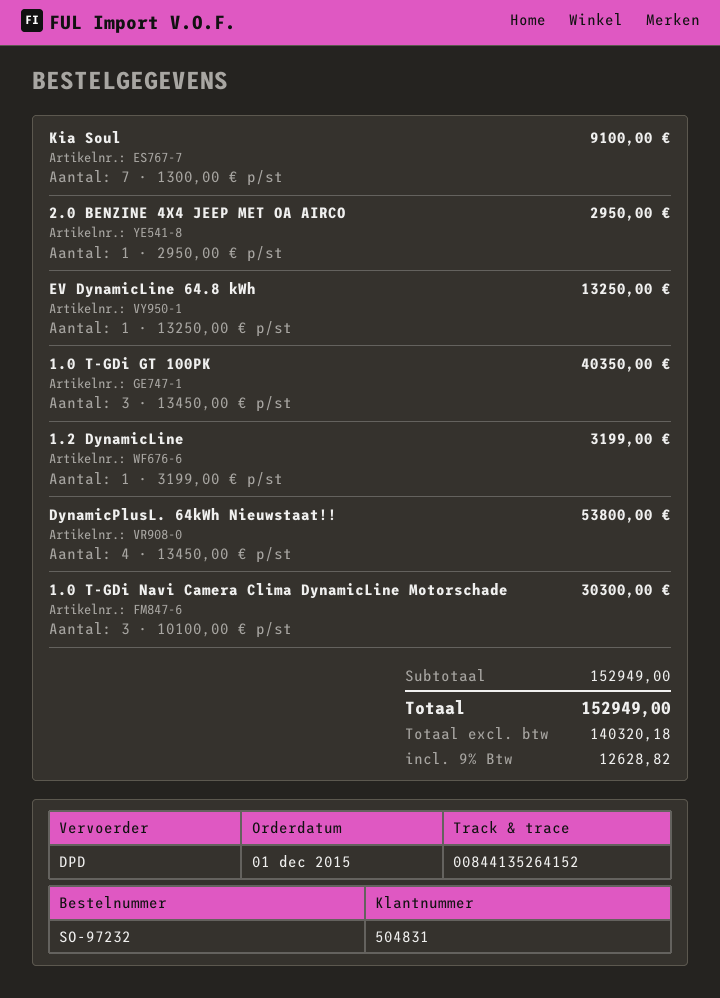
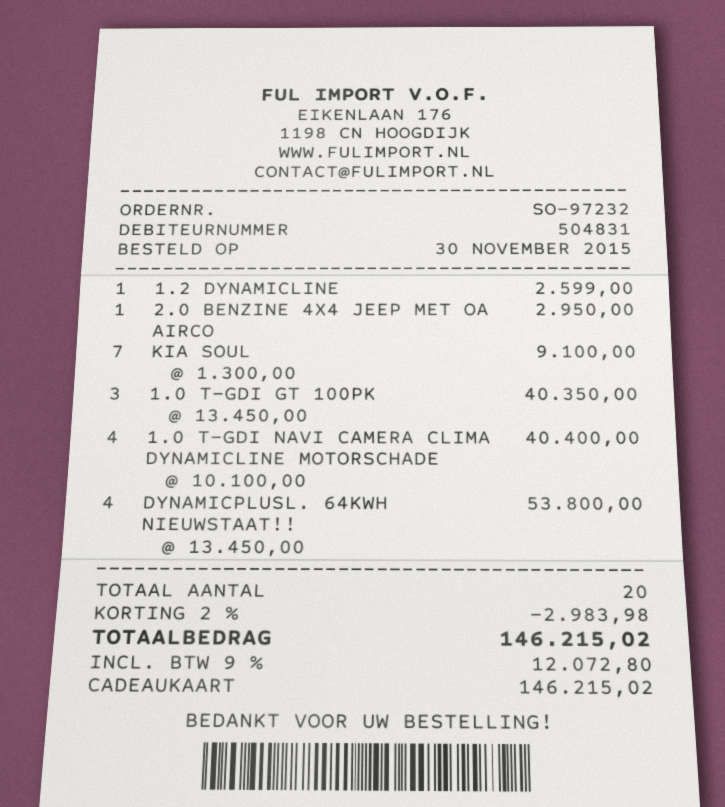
order date: 2015-12-01 -> 2015-11-30
EV DynamicLine 64.8 kWh: 1 x 13250.00 = 13250.00 -> none
1.2 DynamicLine: 1 x 3199.00 = 3199.00 -> 1 x 2599.00 = 2599.00
1.0 T-GDi Navi Camera Clima DynamicLine Motorschade: 3 x 10100.00 = 30300.00 -> 4 x 10100.00 = 40400.00
discount: none -> 2% = 2983.98
tax: 9% = 12628.82 -> 9% = 12072.80
total: 152949.00 -> 146215.02

